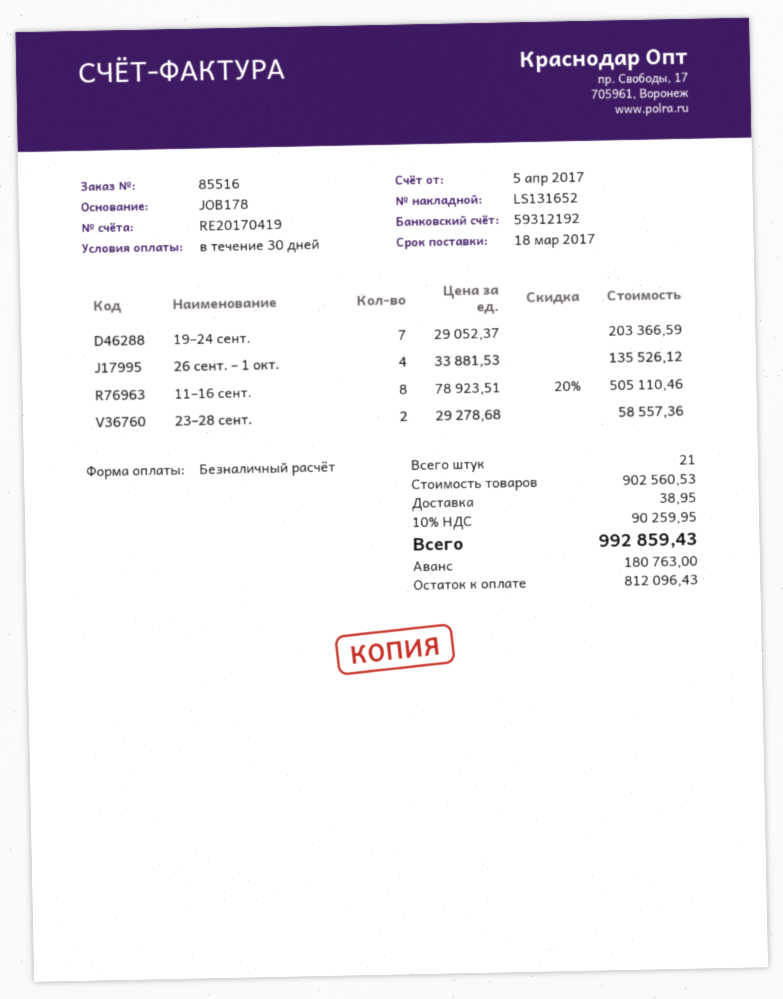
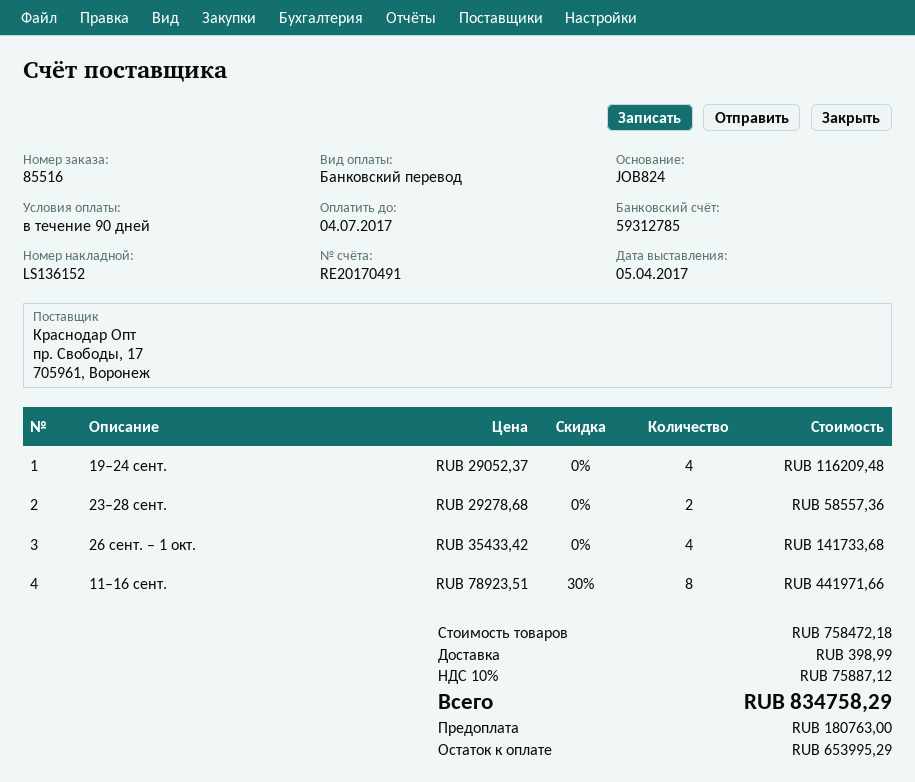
delivery note number: LS131652 -> LS136152
invoice number: RE20170419 -> RE20170491
payment terms: 30 days -> 90 days
reference: JOB178 -> JOB824
bank account: 59312192 -> 59312785
19–24 сент.: 7 x 29052.37 = 203366.59 -> 4 x 29052.37 = 116209.48
26 сент. – 1 окт.: 4 x 33881.53 = 135526.12 -> 4 x 35433.42 = 141733.68
11–16 сент.: 8 x 78923.51 - 20% = 505110.46 -> 8 x 78923.51 - 30% = 441971.66
subtotal: 902560.53 -> 758472.18
shipping: 38.95 -> 398.99
tax: 10% = 90259.95 -> 10% = 75887.12
total: 992859.43 -> 834758.29
balance: 812096.43 -> 653995.29

